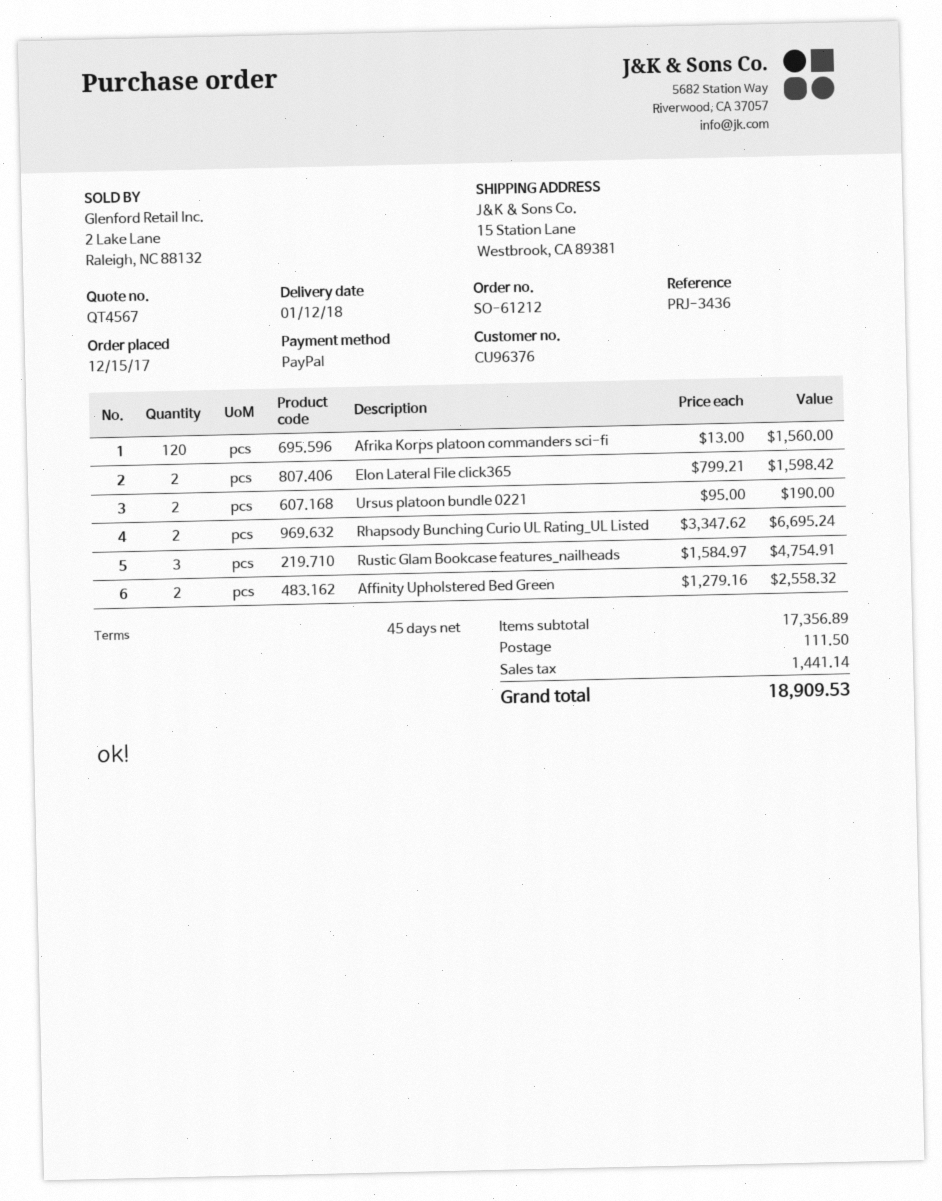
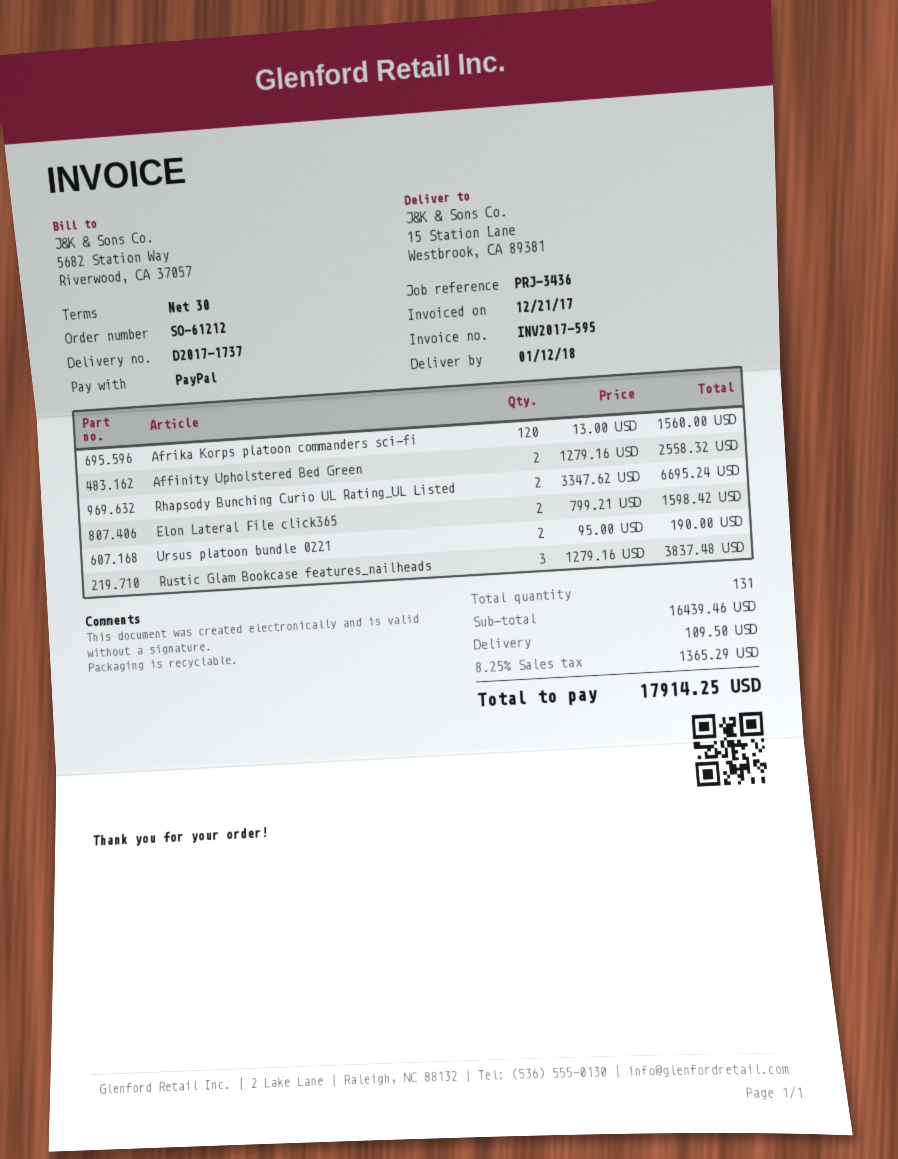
payment terms: 45 days -> 30 days
Rustic Glam Bookcase features_nailheads: 3 x 1584.97 = 4754.91 -> 3 x 1279.16 = 3837.48
subtotal: 17356.89 -> 16439.46
shipping: 111.50 -> 109.50
tax: 1441.14 -> 1365.29
total: 18909.53 -> 17914.25

